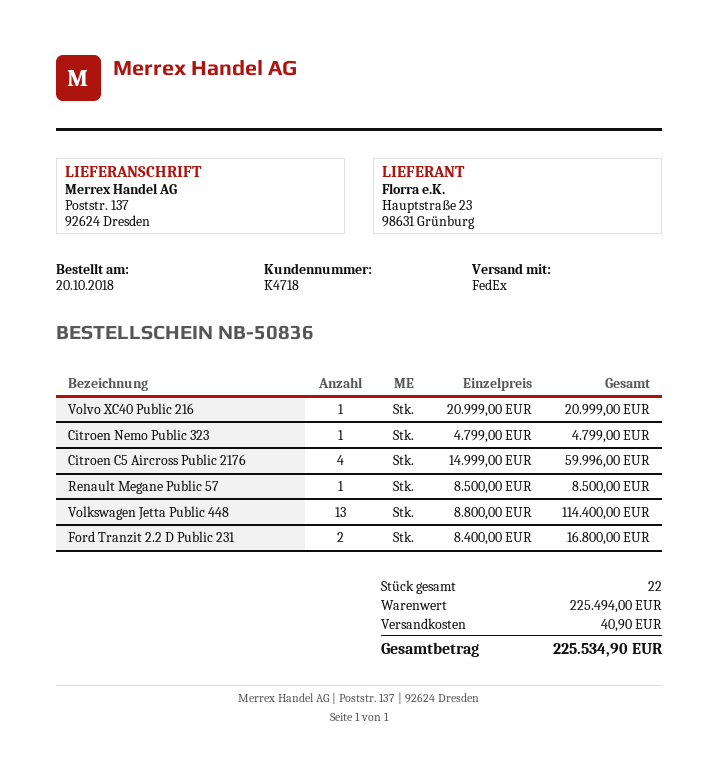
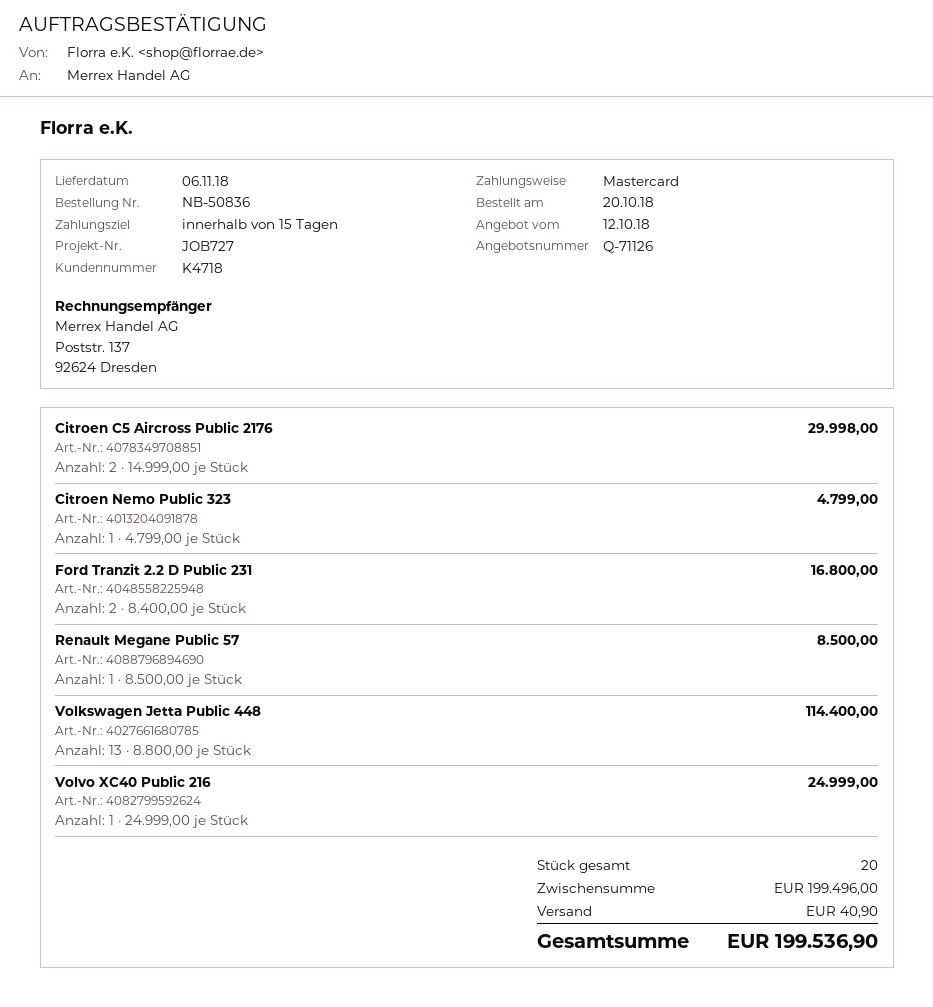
Volvo XC40 Public 216: 1 x 20999.00 = 20999.00 -> 1 x 24999.00 = 24999.00
Citroen C5 Aircross Public 2176: 4 x 14999.00 = 59996.00 -> 2 x 14999.00 = 29998.00
total quantity: 22 -> 20
subtotal: 225494.00 -> 199496.00
total: 225534.90 -> 199536.90

